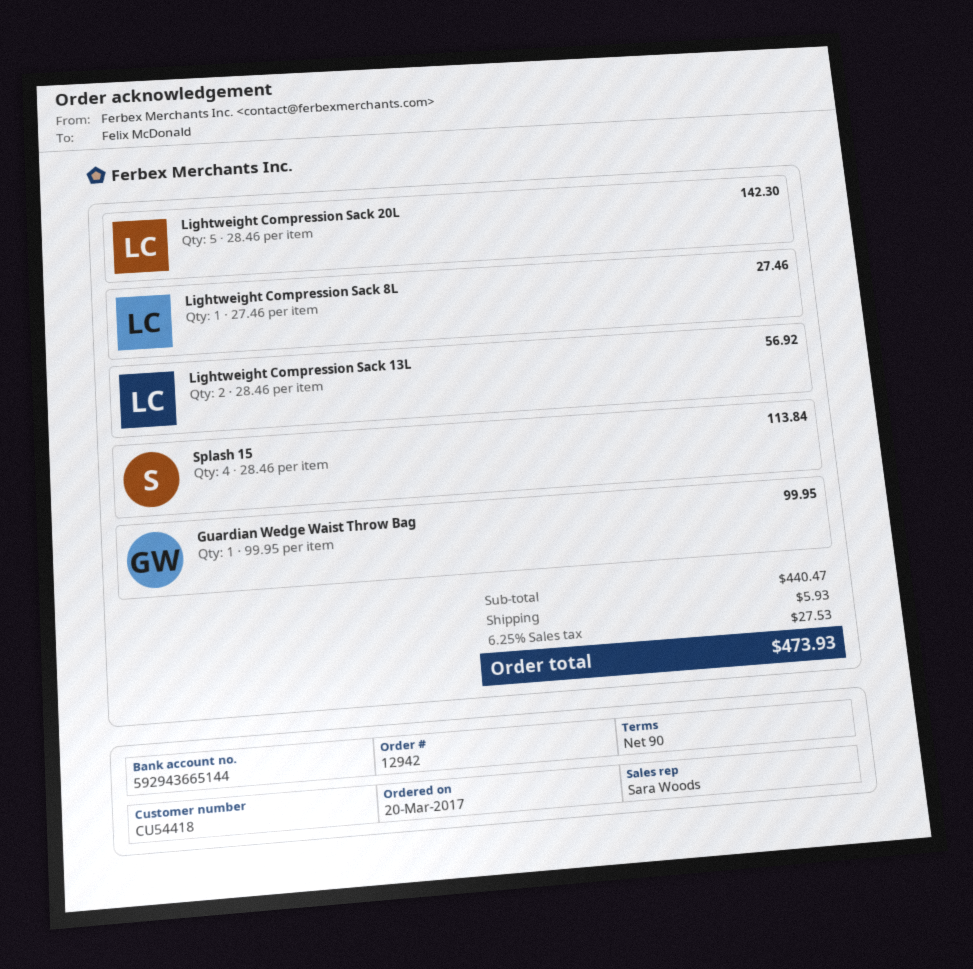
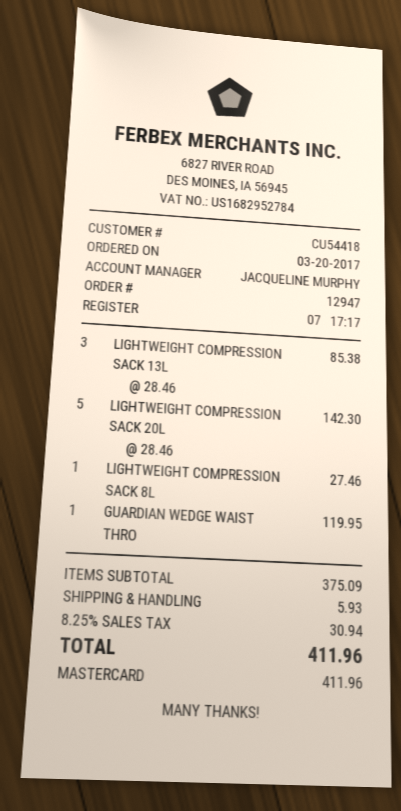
order number: 12942 -> 12947
sales rep: Sara Woods -> JACQUELINE MURPHY
Lightweight Compression Sack 13L: 2 x 28.46 = 56.92 -> 3 x 28.46 = 85.38
Splash 15: 4 x 28.46 = 113.84 -> none
Guardian Wedge Waist Throw Bag: 1 x 99.95 = 99.95 -> 1 x 119.95 = 119.95
subtotal: 440.47 -> 375.09
tax: 6.25% = 27.53 -> 8.25% = 30.94
total: 473.93 -> 411.96

